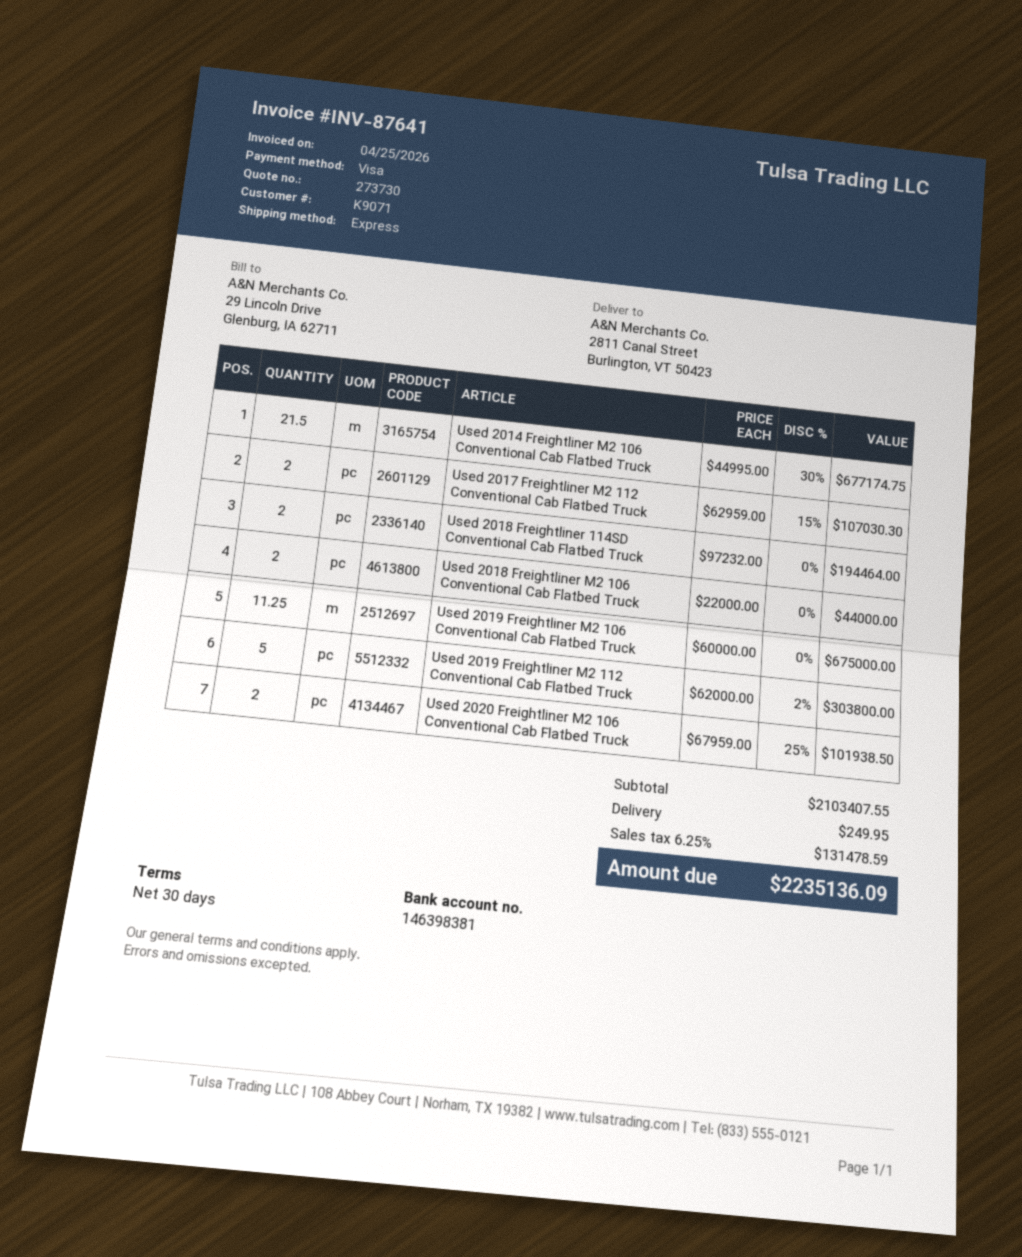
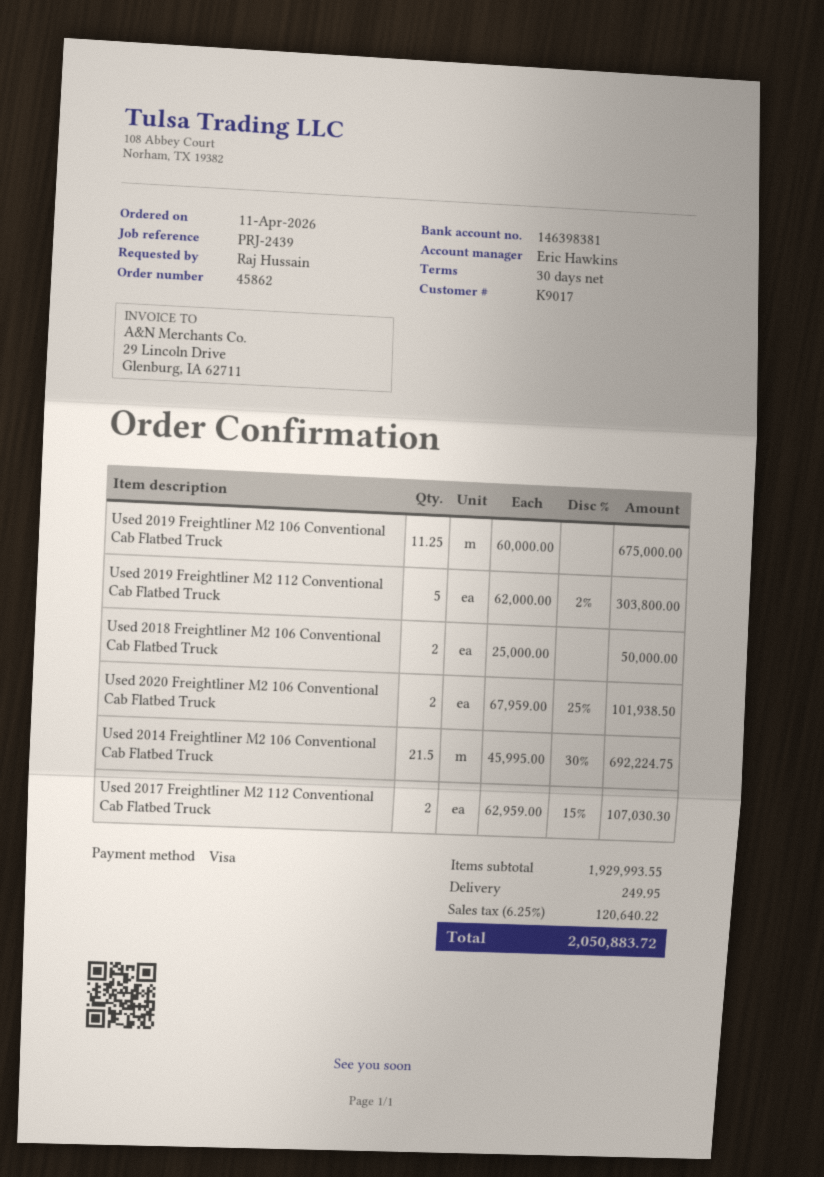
customer number: K9071 -> K9017
Used 2014 Freightliner M2 106 Conventional Cab Flatbed Truck: 21.5 x 44995.00 - 30% = 677174.75 -> 21.5 x 45995.00 - 30% = 692224.75
Used 2018 Freightliner 114SD Conventional Cab Flatbed Truck: 2 x 97232.00 = 194464.00 -> none
Used 2018 Freightliner M2 106 Conventional Cab Flatbed Truck: 2 x 22000.00 = 44000.00 -> 2 x 25000.00 = 50000.00
subtotal: 2103407.55 -> 1929993.55
tax: 6.25% = 131478.59 -> 6.25% = 120640.22
total: 2235136.09 -> 2050883.72

